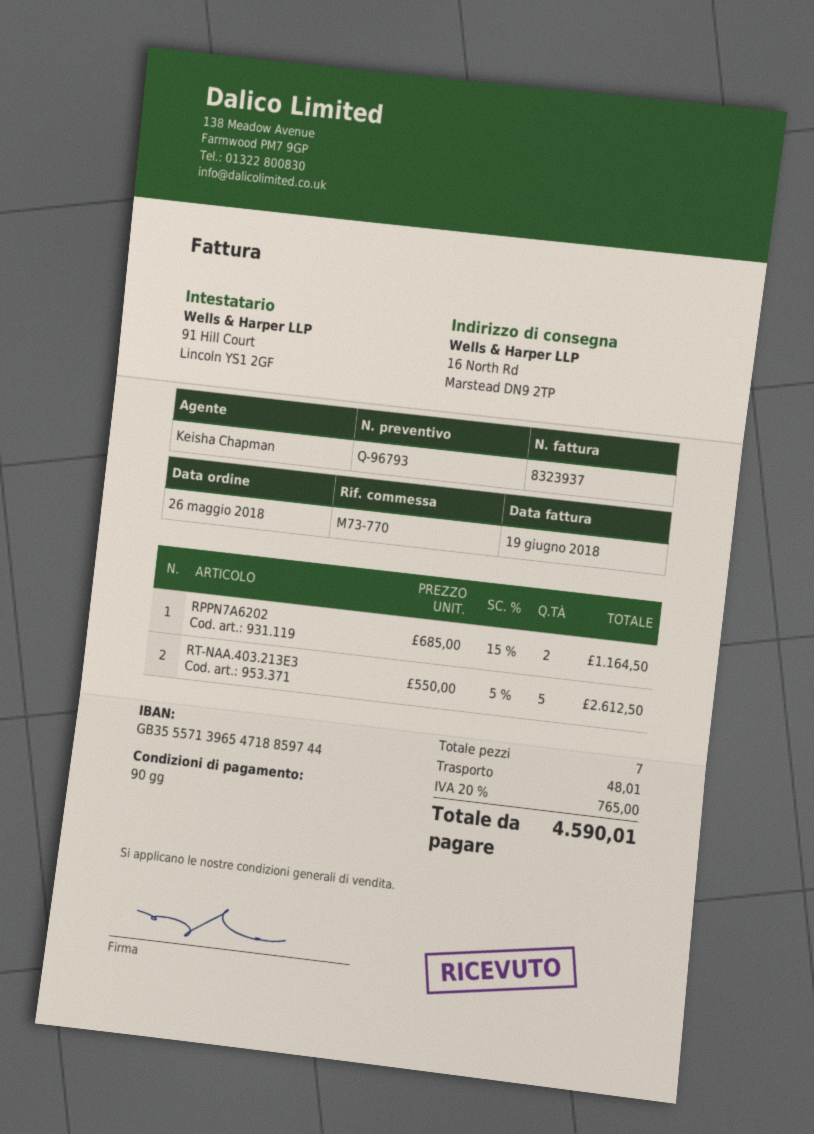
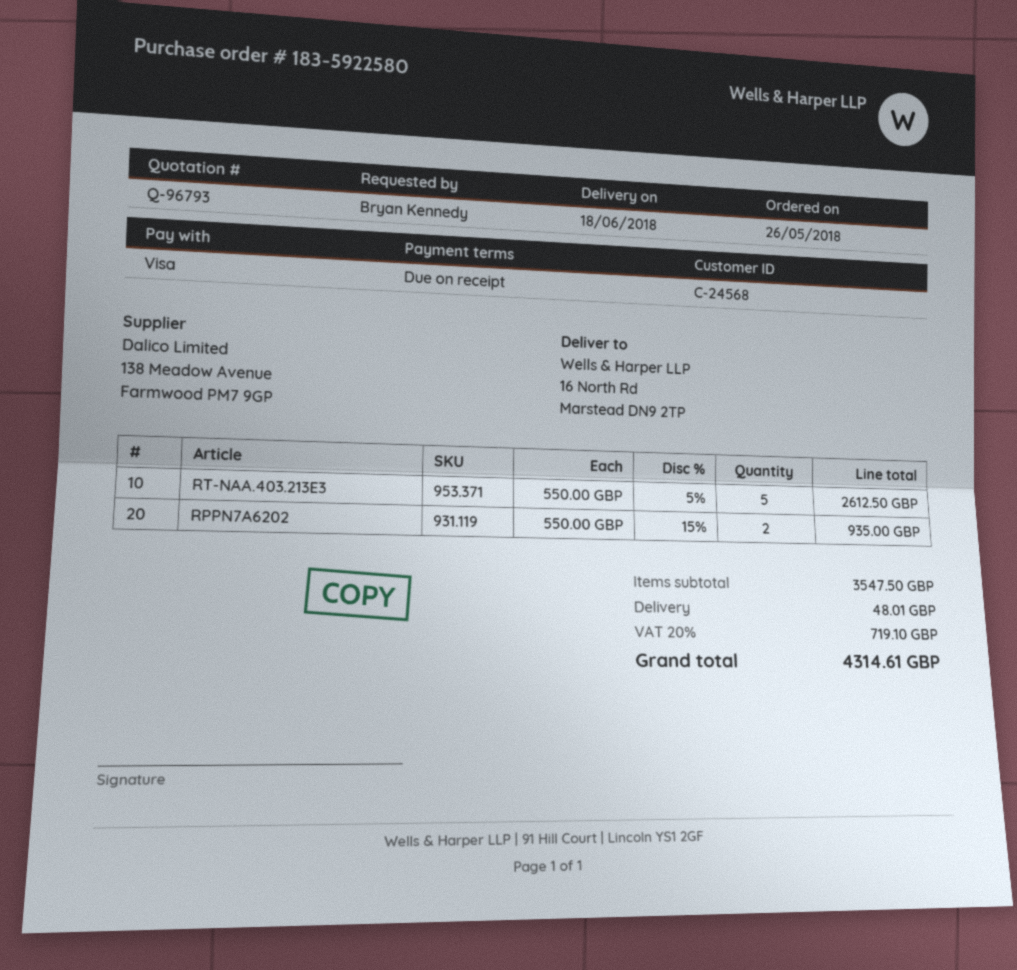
payment terms: 90 days -> on receipt
RPPN7A6202: 2 x 685.00 - 15% = 1164.50 -> 2 x 550.00 - 15% = 935.00
tax: 20% = 765.00 -> 20% = 719.10
total: 4590.01 -> 4314.61

